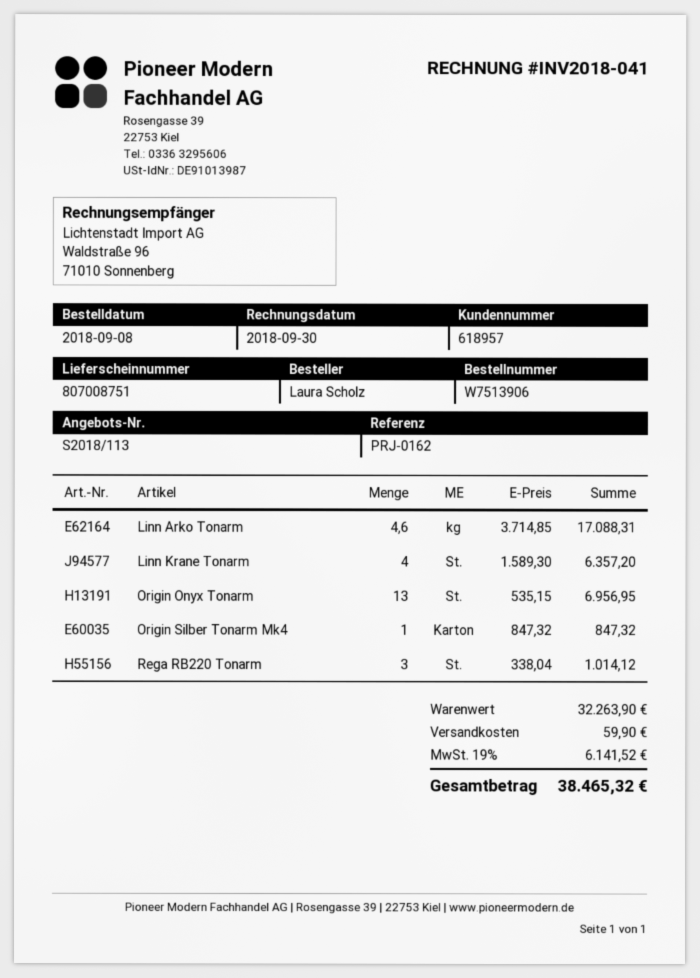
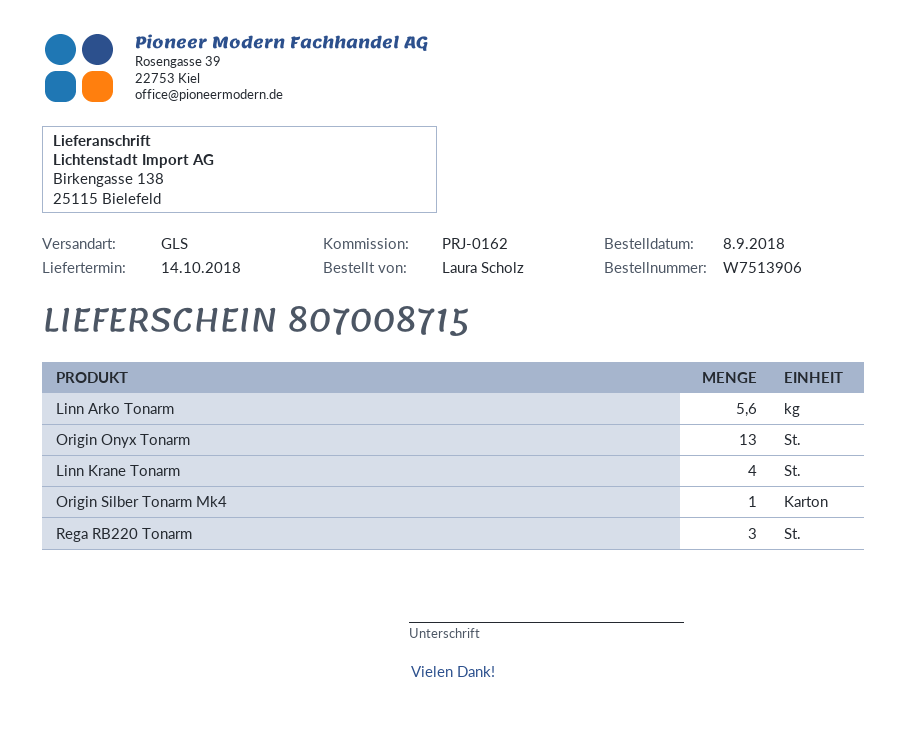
delivery note number: 807008751 -> 807008715
Linn Arko Tonarm: 4.6 -> 5.6

